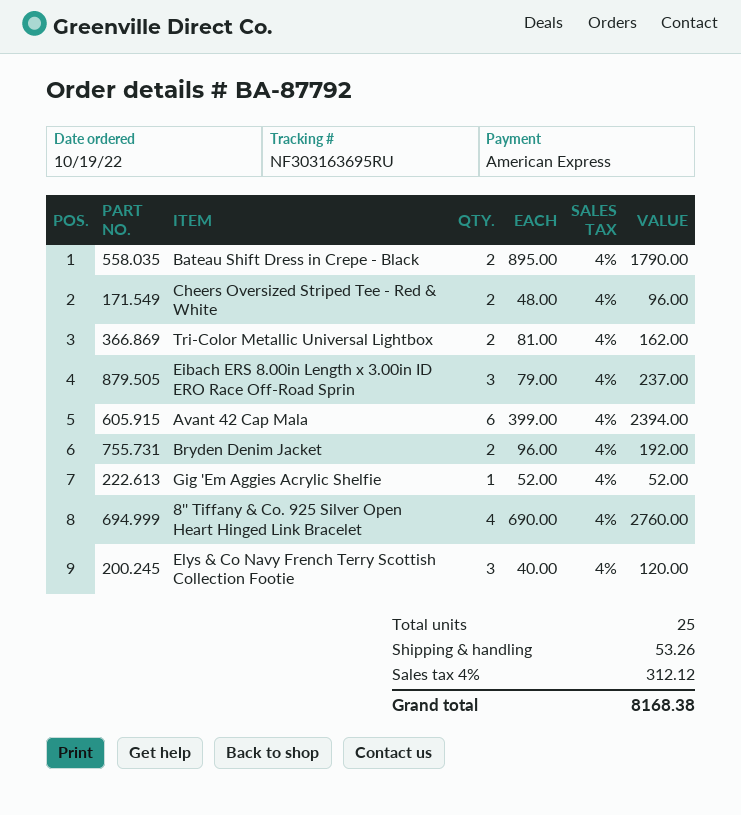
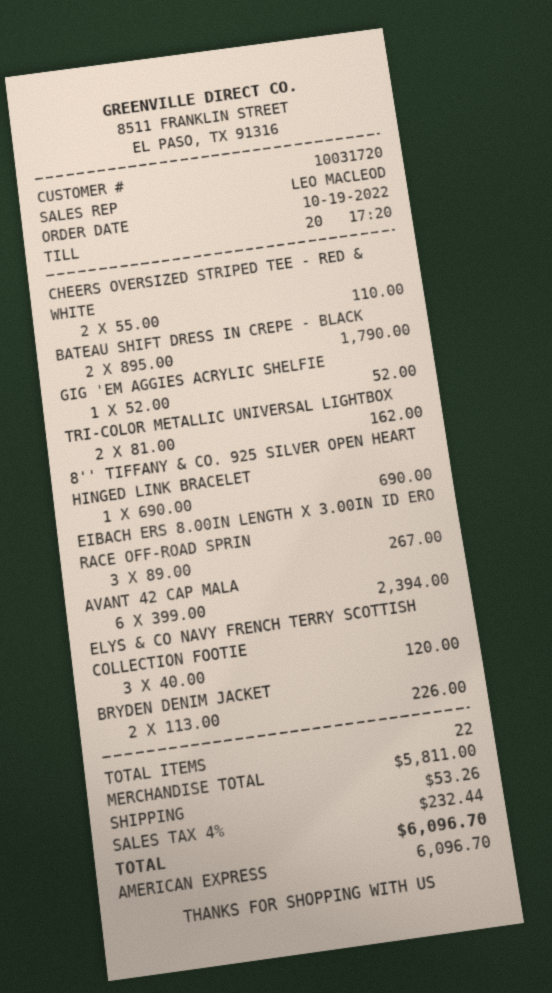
Cheers Oversized Striped Tee - Red & White: 2 x 48.00 = 96.00 -> 2 x 55.00 = 110.00
Eibach ERS 8.00in Length x 3.00in ID ERO Race Off-Road Sprin: 3 x 79.00 = 237.00 -> 3 x 89.00 = 267.00
Bryden Denim Jacket: 2 x 96.00 = 192.00 -> 2 x 113.00 = 226.00
8'' Tiffany & Co. 925 Silver Open Heart Hinged Link Bracelet: 4 x 690.00 = 2760.00 -> 1 x 690.00 = 690.00
total quantity: 25 -> 22
tax: 4% = 312.12 -> 4% = 232.44
total: 8168.38 -> 6096.70

